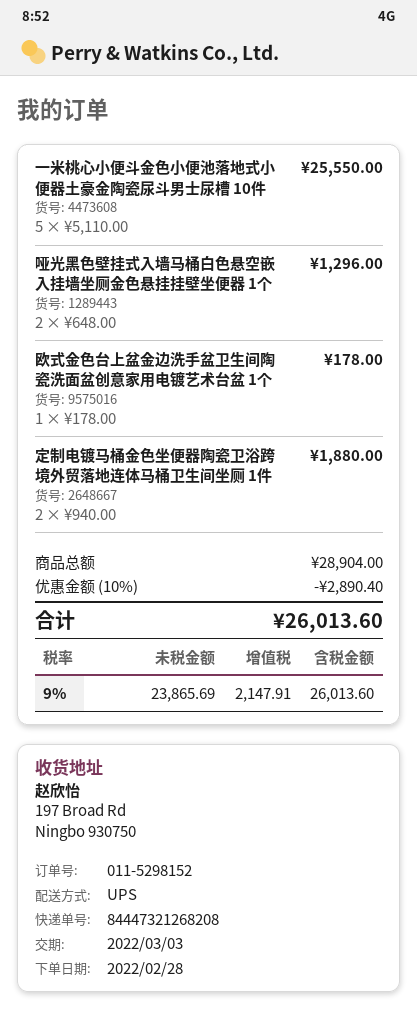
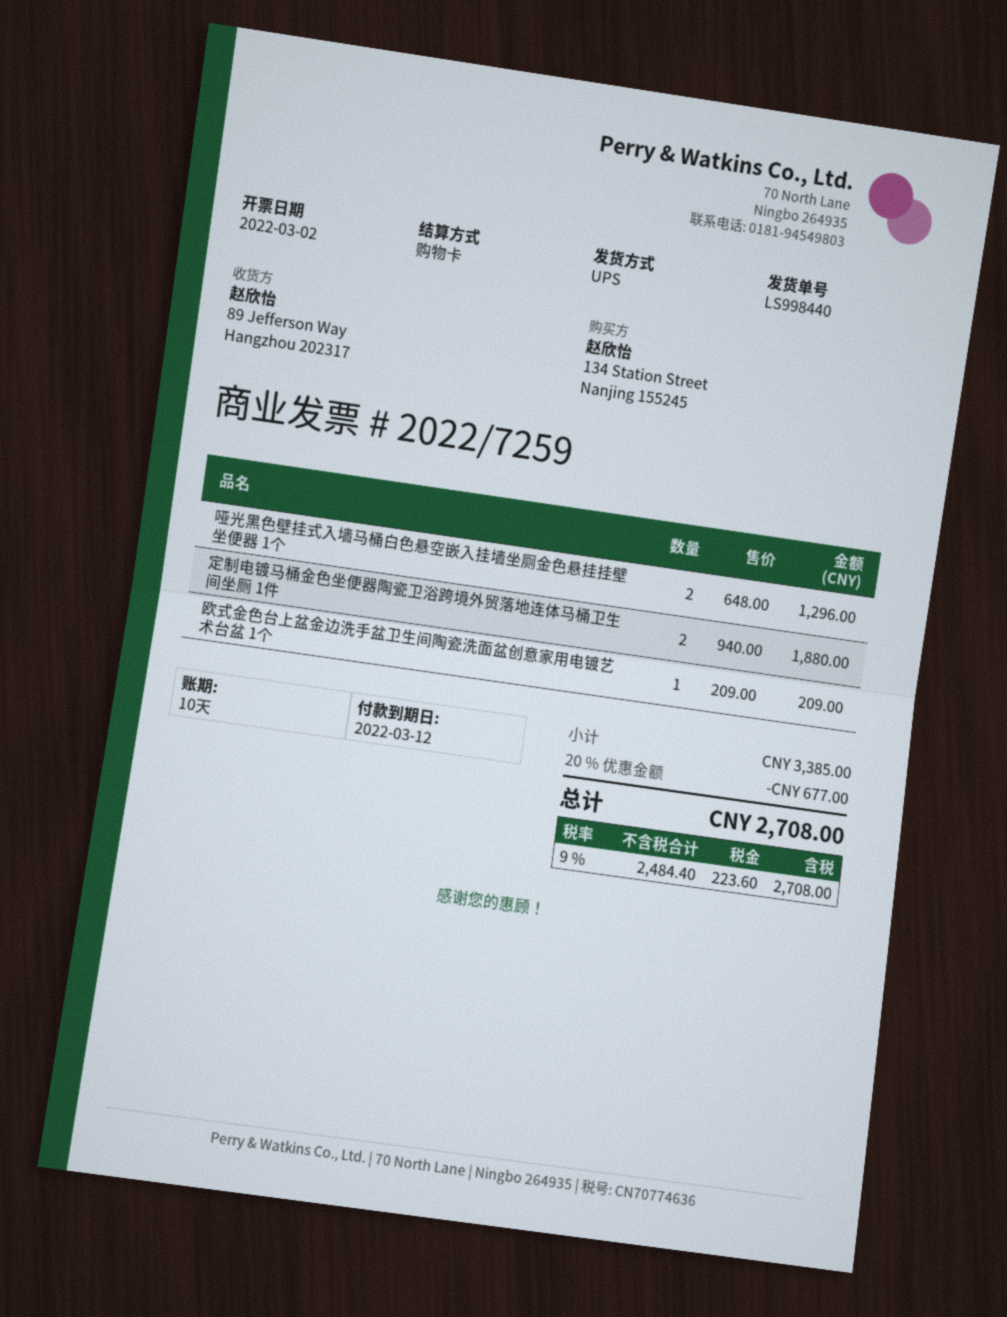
ship to: 197 Broad Rd, Ningbo 930750 -> 89 Jefferson Way, Hangzhou 202317
一米桃心小便斗金色小便池落地式小便器土豪金陶瓷尿斗男士尿槽 10件: 5 x 5110.00 = 25550.00 -> none
欧式金色台上盆金边洗手盆卫生间陶瓷洗面盆创意家用电镀艺术台盆 1个: 1 x 178.00 = 178.00 -> 1 x 209.00 = 209.00
subtotal: 28904.00 -> 3385.00
discount: 10% = 2890.40 -> 20% = 677.00
net: 23865.69 -> 2484.40
tax: 9% = 2147.91 -> 9% = 223.60
total: 26013.60 -> 2708.00

